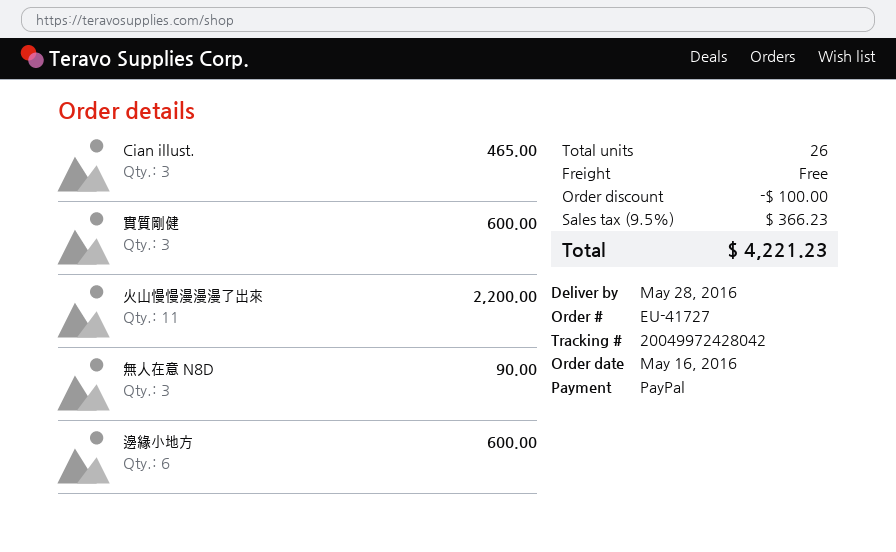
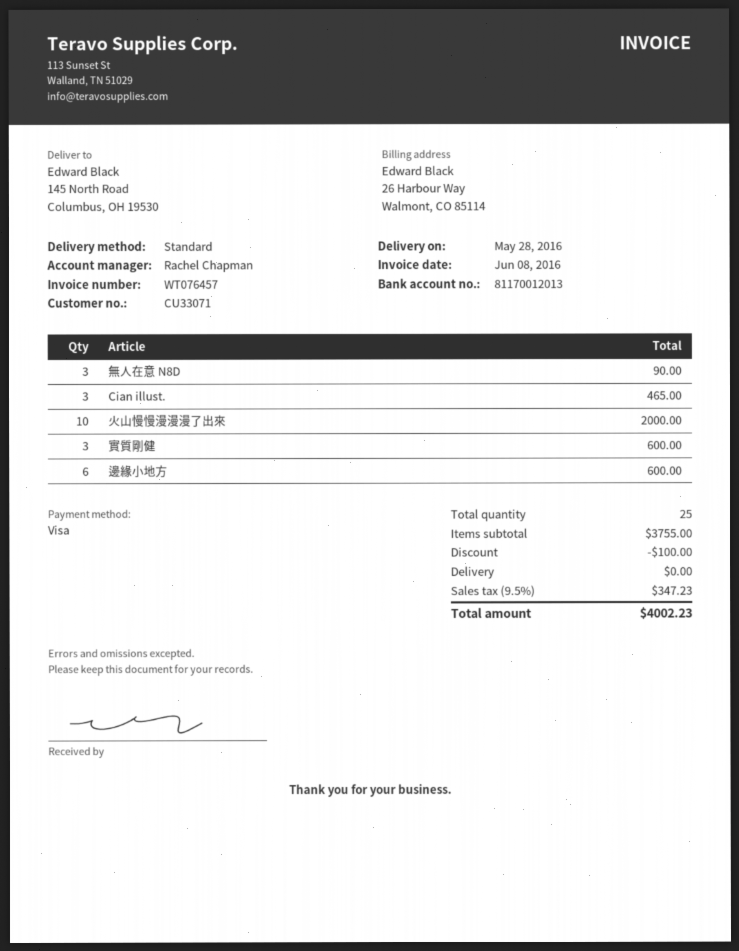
payment method: PayPal -> Visa
火山慢慢漫漫漫了出來: 11 for 2200.00 -> 10 for 2000.00
total quantity: 26 -> 25
tax: 9.5% = 366.23 -> 9.5% = 347.23
total: 4221.23 -> 4002.23

